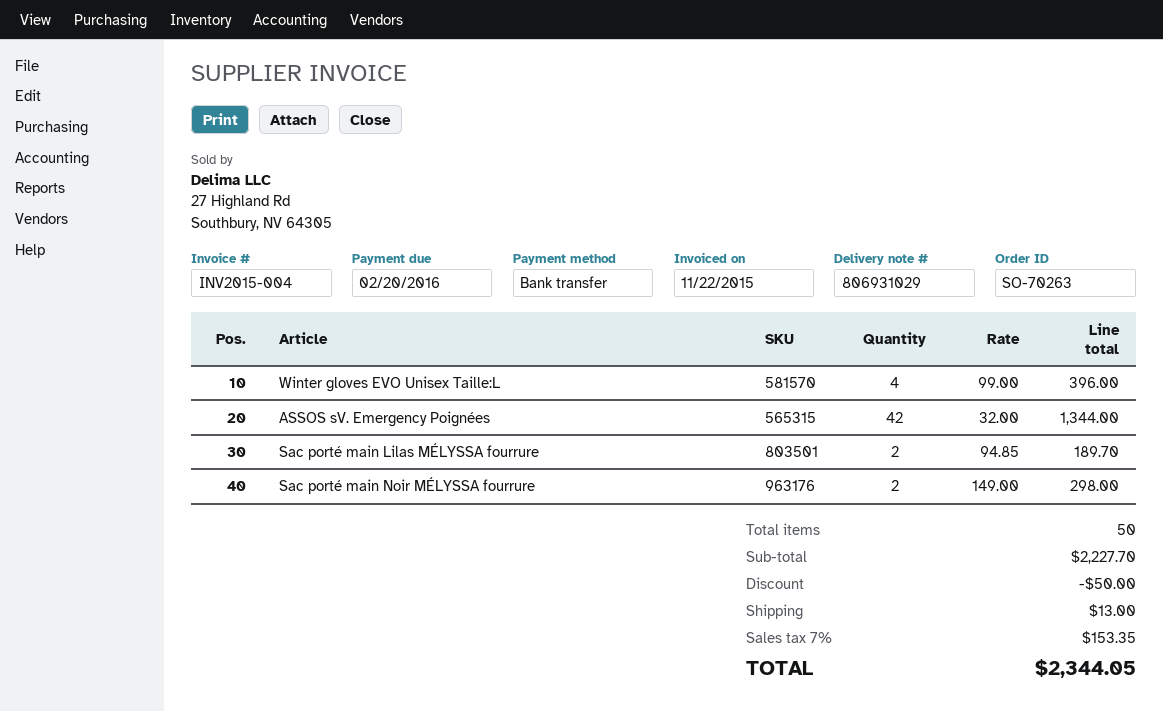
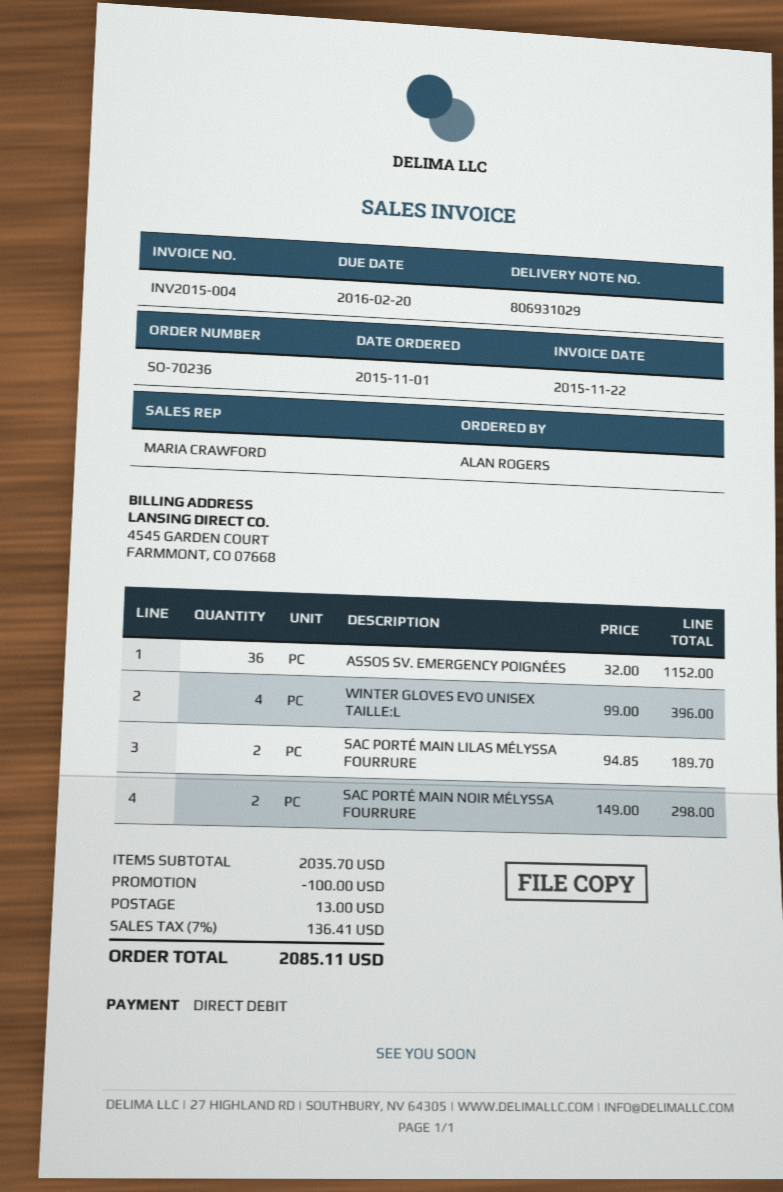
order number: SO-70263 -> SO-70236
payment method: bank transfer -> direct debit
ASSOS sV. Emergency Poignées: 42 x 32.00 = 1344.00 -> 36 x 32.00 = 1152.00
subtotal: 2227.70 -> 2035.70
discount: 50.00 -> 100.00
tax: 7% = 153.35 -> 7% = 136.41
total: 2344.05 -> 2085.11

